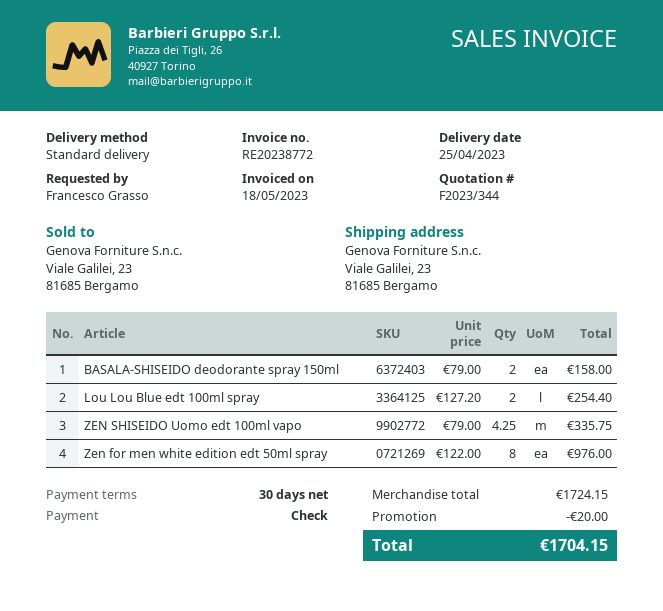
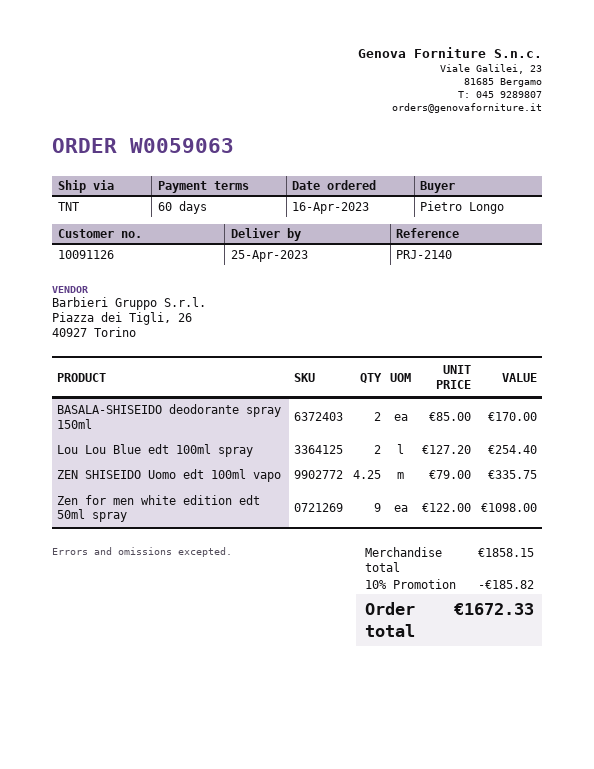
payment terms: 30 days -> 60 days
ordered by: Francesco Grasso -> Pietro Longo
shipping method: standard -> TNT
BASALA-SHISEIDO deodorante spray 150ml: 2 x 79.00 = 158.00 -> 2 x 85.00 = 170.00
Zen for men white edition edt 50ml spray: 8 x 122.00 = 976.00 -> 9 x 122.00 = 1098.00
subtotal: 1724.15 -> 1858.15
discount: 20.00 -> 185.82
total: 1704.15 -> 1672.33

